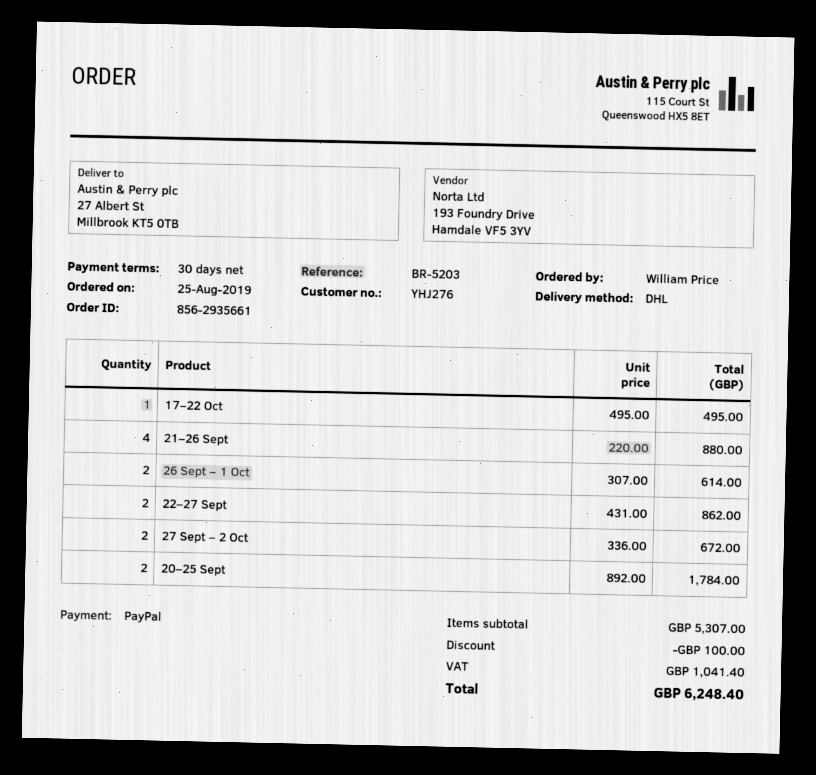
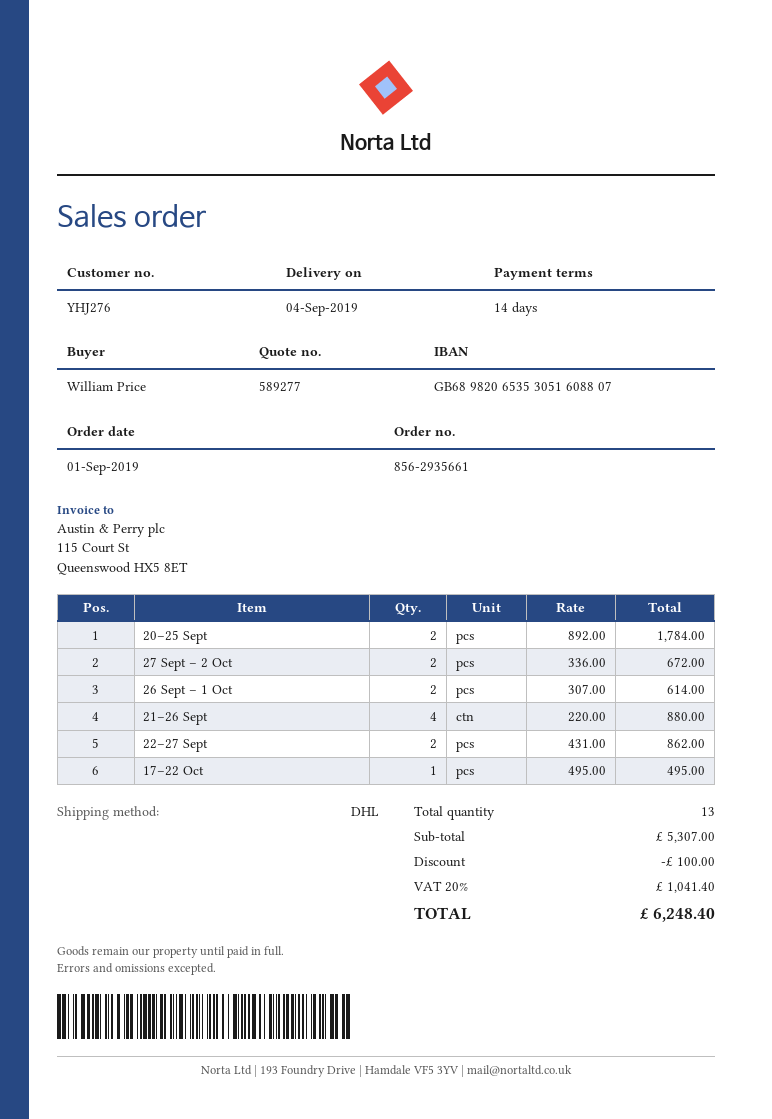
order date: 2019-08-25 -> 2019-09-01
payment terms: 30 days -> 14 days

